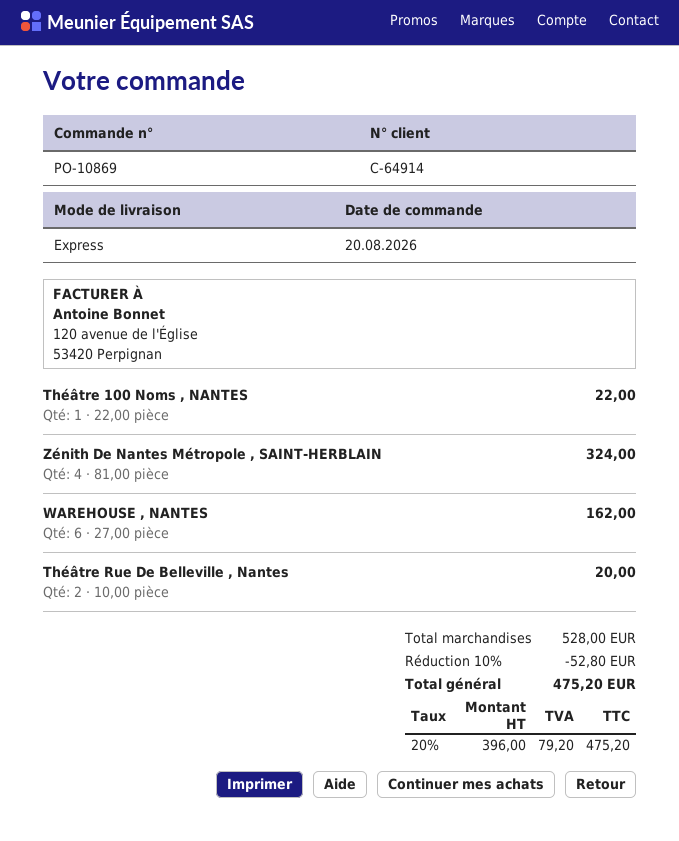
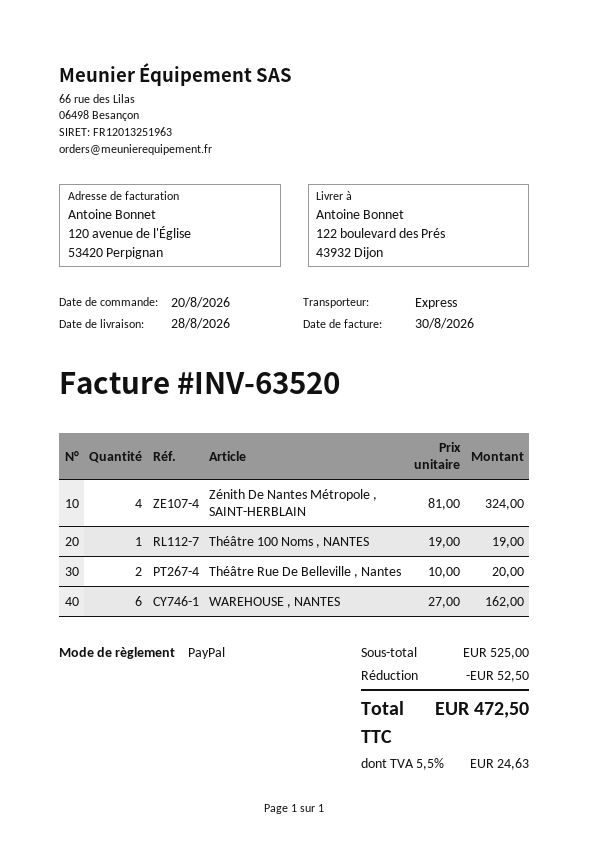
Théâtre 100 Noms , NANTES: 1 x 22.00 = 22.00 -> 1 x 19.00 = 19.00
subtotal: 528.00 -> 525.00
discount: 52.80 -> 52.50
tax: 20% = 79.20 -> 5.5% = 24.63
total: 475.20 -> 472.50

